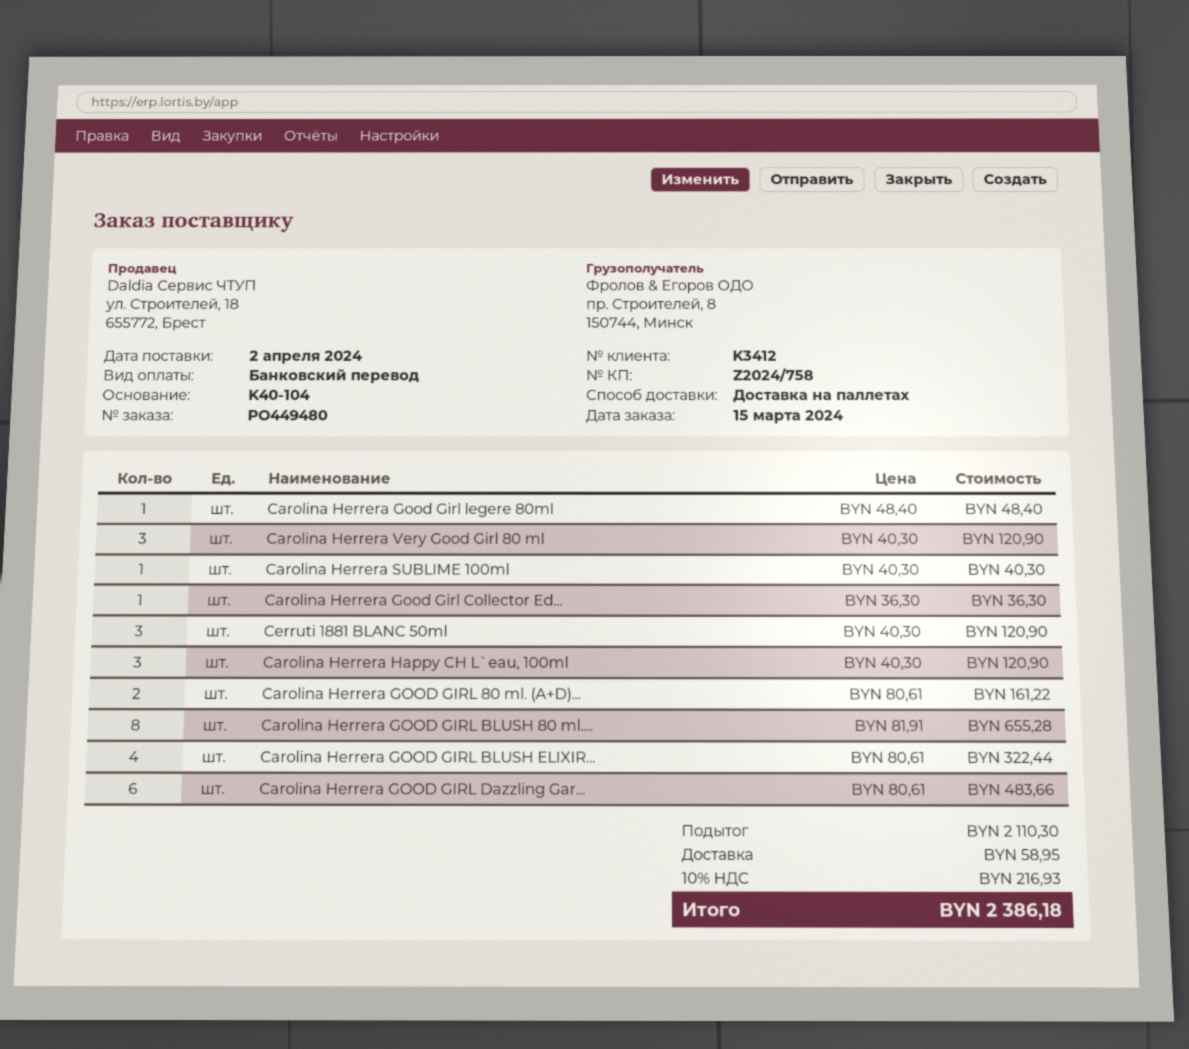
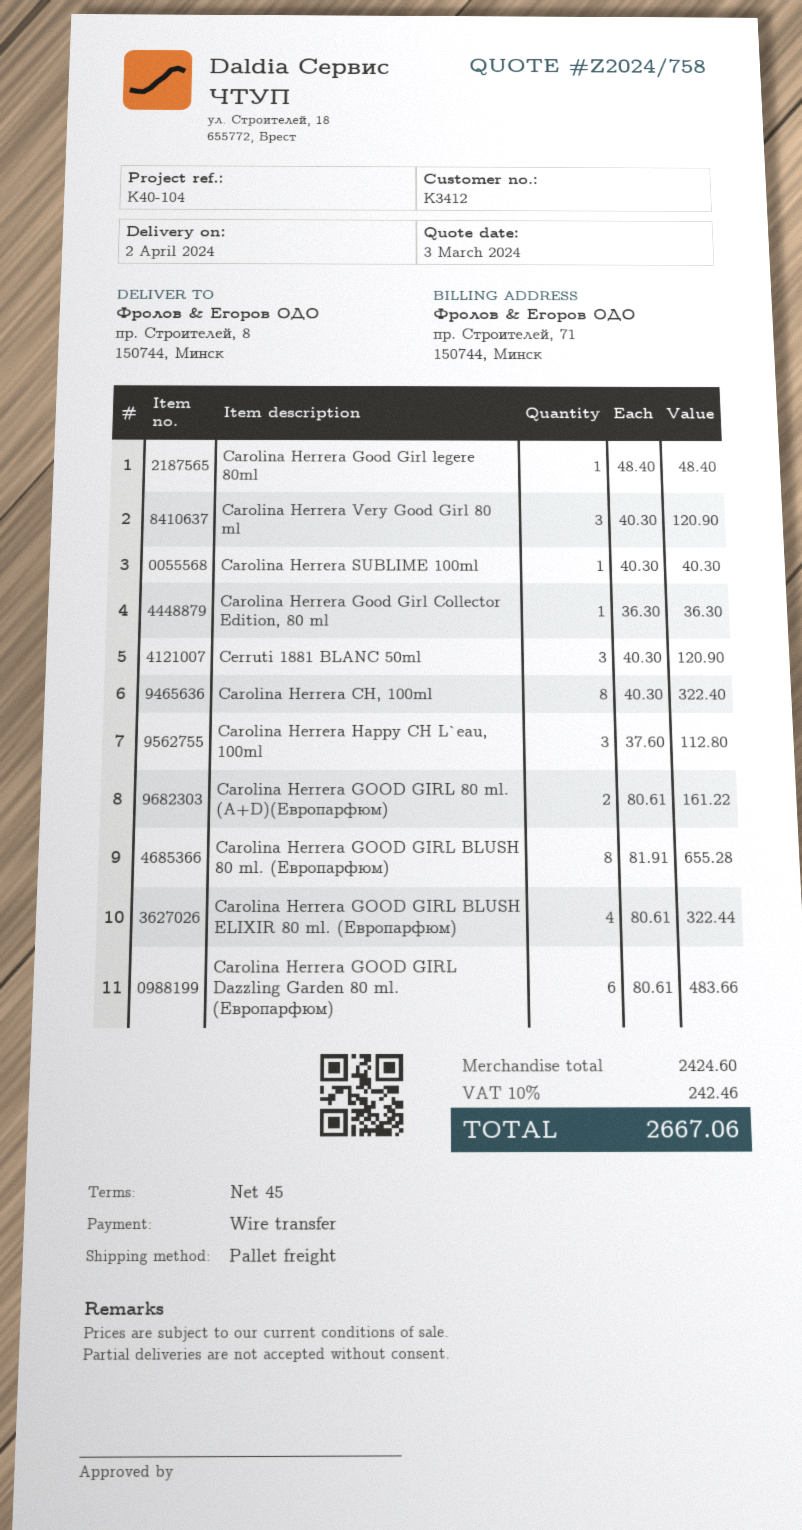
Carolina Herrera Happy CH L`eau, 100ml: 3 x 40.30 = 120.90 -> 3 x 37.60 = 112.80
Carolina Herrera CH, 100ml: none -> 8 x 40.30 = 322.40
subtotal: 2110.30 -> 2424.60
shipping: 58.95 -> none
tax: 10% = 216.93 -> 10% = 242.46
total: 2386.18 -> 2667.06

